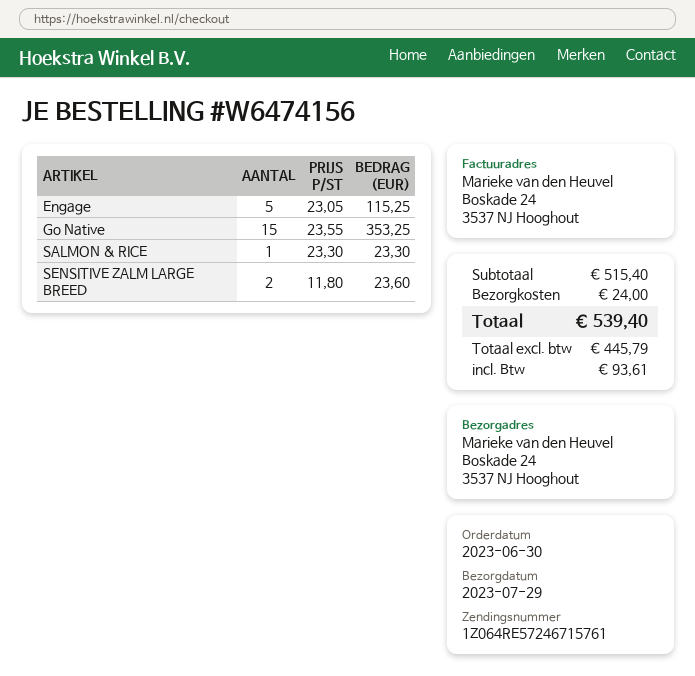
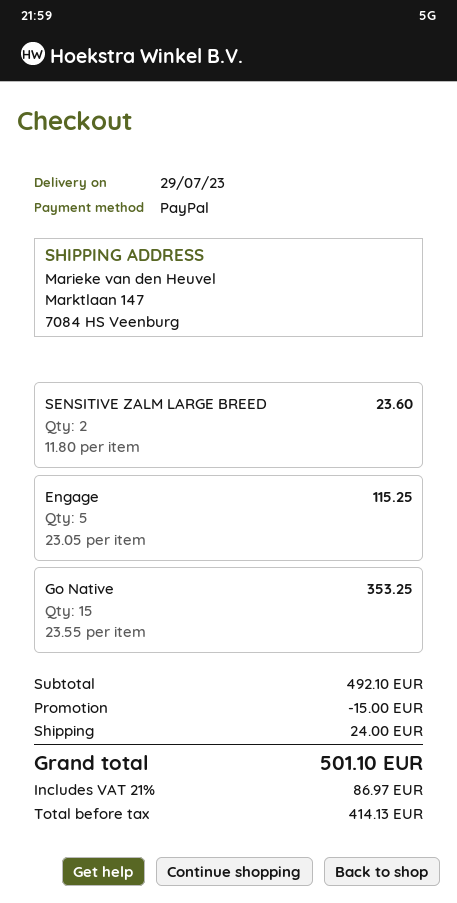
ship to: Boskade 24, 3537 NJ Hooghout -> Marktlaan 147, 7084 HS Veenburg
SALMON & RICE: 1 x 23.30 = 23.30 -> none
subtotal: 515.40 -> 492.10
discount: none -> 15.00
net: 445.79 -> 414.13
tax: 93.61 -> 86.97
total: 539.40 -> 501.10

